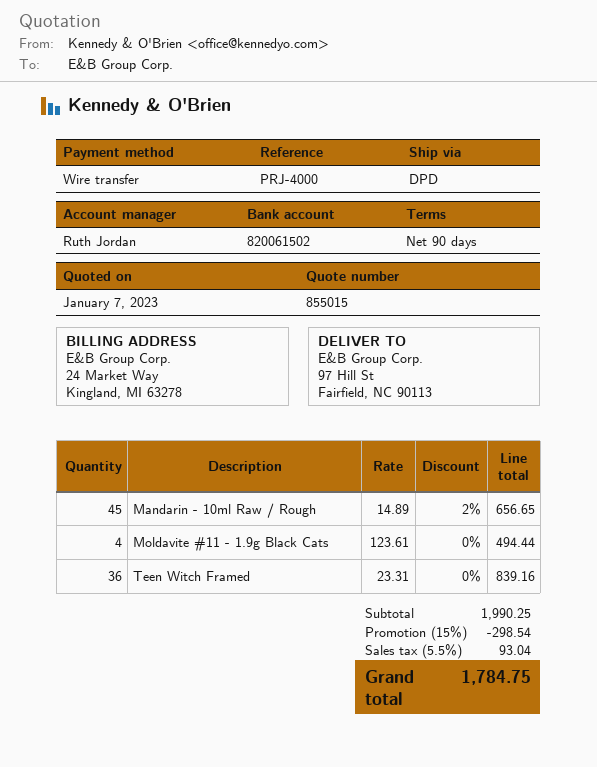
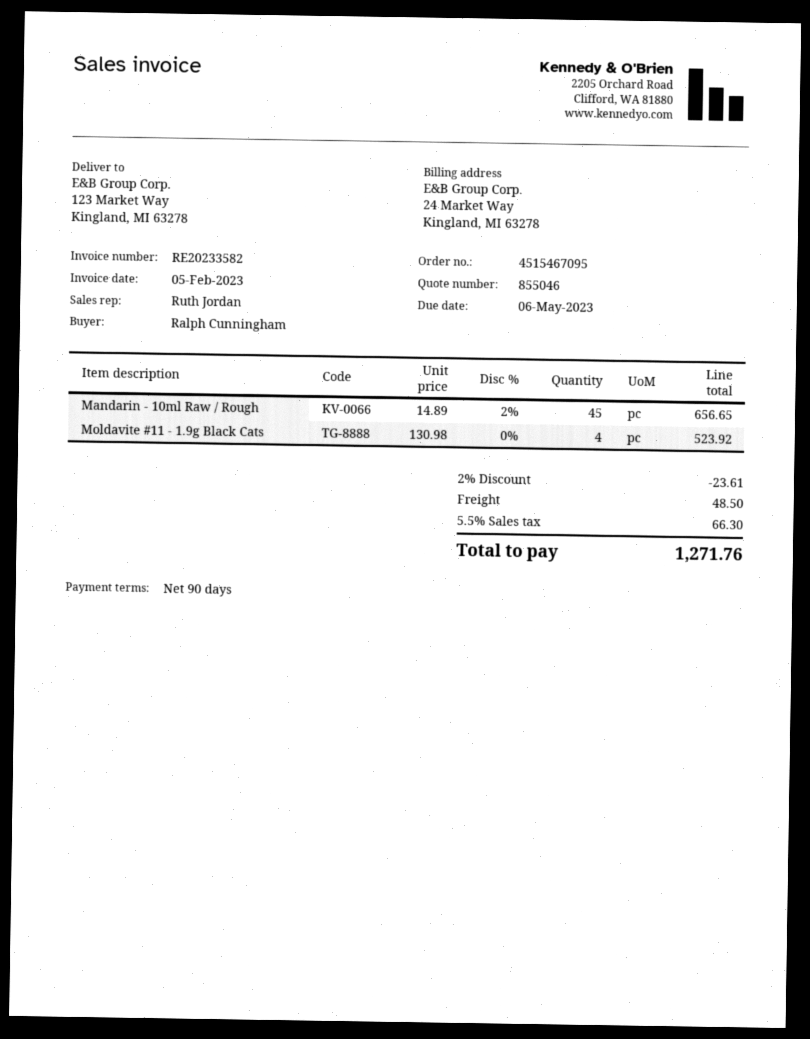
quote number: 855015 -> 855046
ship to: 97 Hill St, Fairfield, NC 90113 -> 123 Market Way, Kingland, MI 63278
Moldavite #11 - 1.9g Black Cats: 4 x 123.61 = 494.44 -> 4 x 130.98 = 523.92
Teen Witch Framed: 36 x 23.31 = 839.16 -> none
discount: 15% = 298.54 -> 2% = 23.61
shipping: none -> 48.50
tax: 5.5% = 93.04 -> 5.5% = 66.30
total: 1784.75 -> 1271.76

